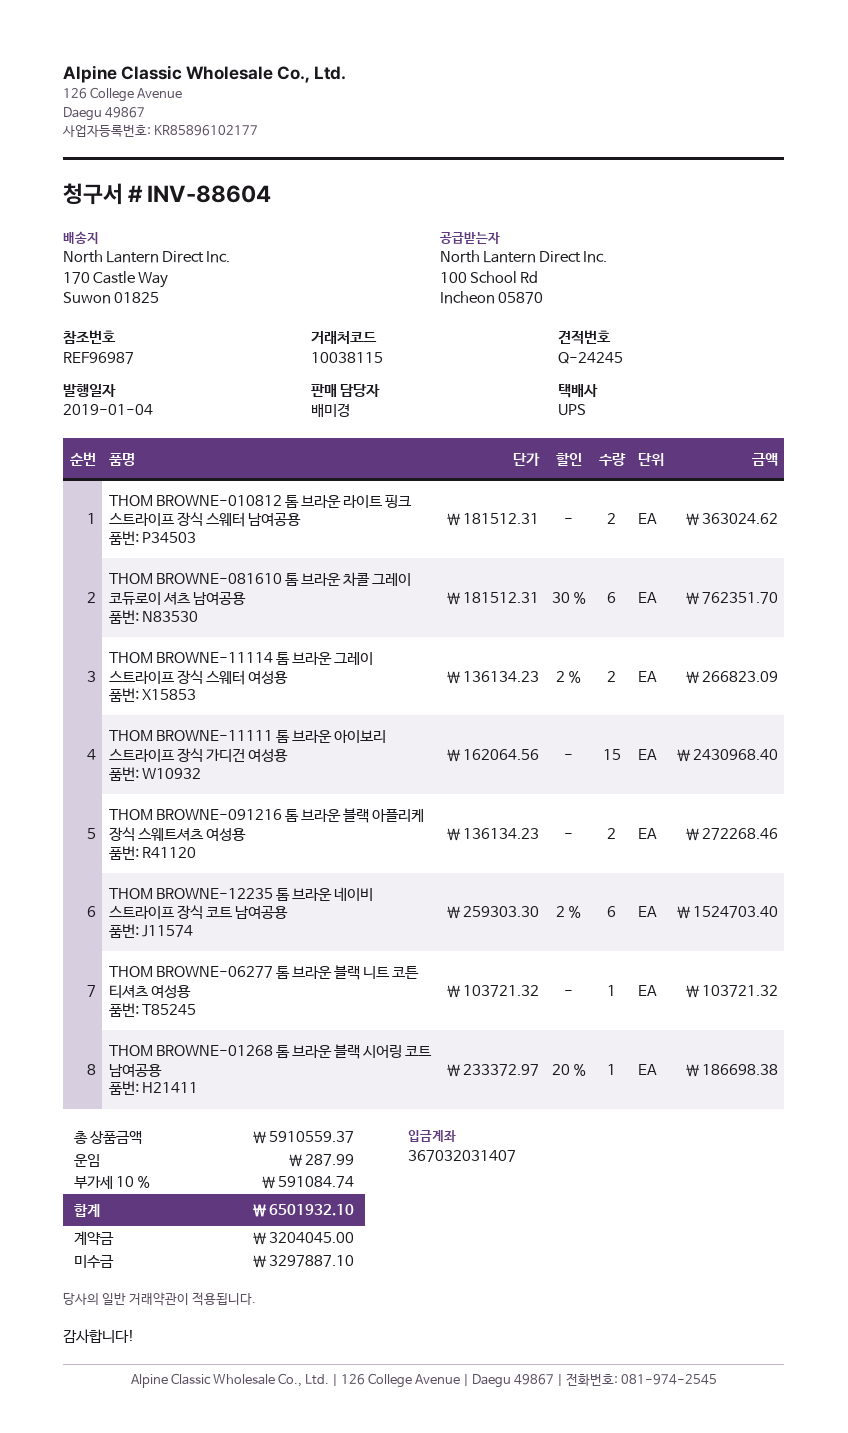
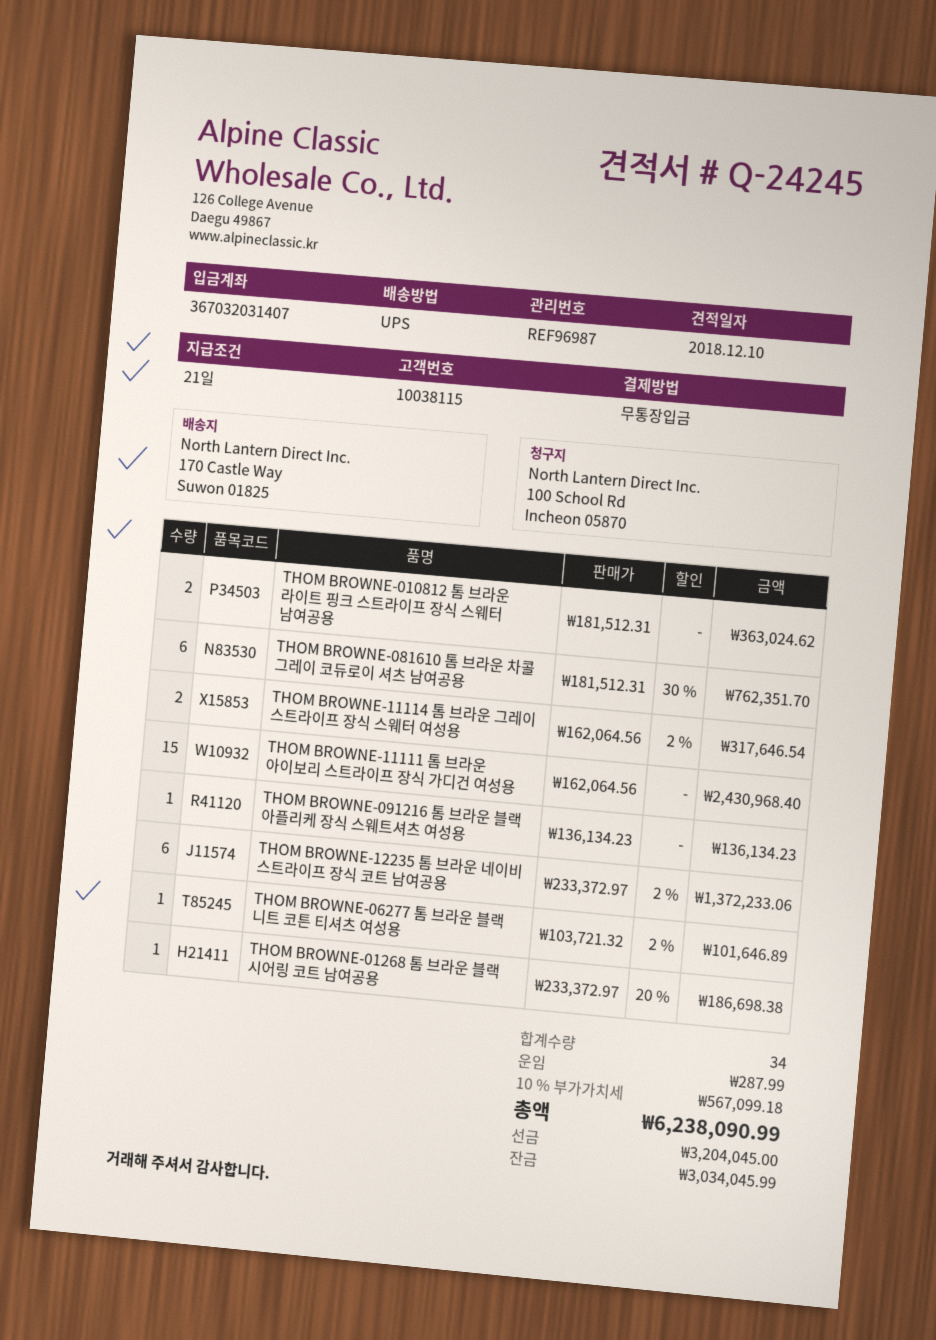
THOM BROWNE-11114 톰 브라운 그레이 스트라이프 장식 스웨터 여성용: 2 x 136134.23 - 2% = 266823.09 -> 2 x 162064.56 - 2% = 317646.54
THOM BROWNE-091216 톰 브라운 블랙 아플리케 장식 스웨트셔츠 여성용: 2 x 136134.23 = 272268.46 -> 1 x 136134.23 = 136134.23
THOM BROWNE-12235 톰 브라운 네이비 스트라이프 장식 코트 남여공용: 6 x 259303.30 - 2% = 1524703.40 -> 6 x 233372.97 - 2% = 1372233.06
THOM BROWNE-06277 톰 브라운 블랙 니트 코튼 티셔츠 여성용: 1 x 103721.32 = 103721.32 -> 1 x 103721.32 - 2% = 101646.89
tax: 10% = 591084.74 -> 10% = 567099.18
total: 6501932.10 -> 6238090.99
balance: 3297887.10 -> 3034045.99

